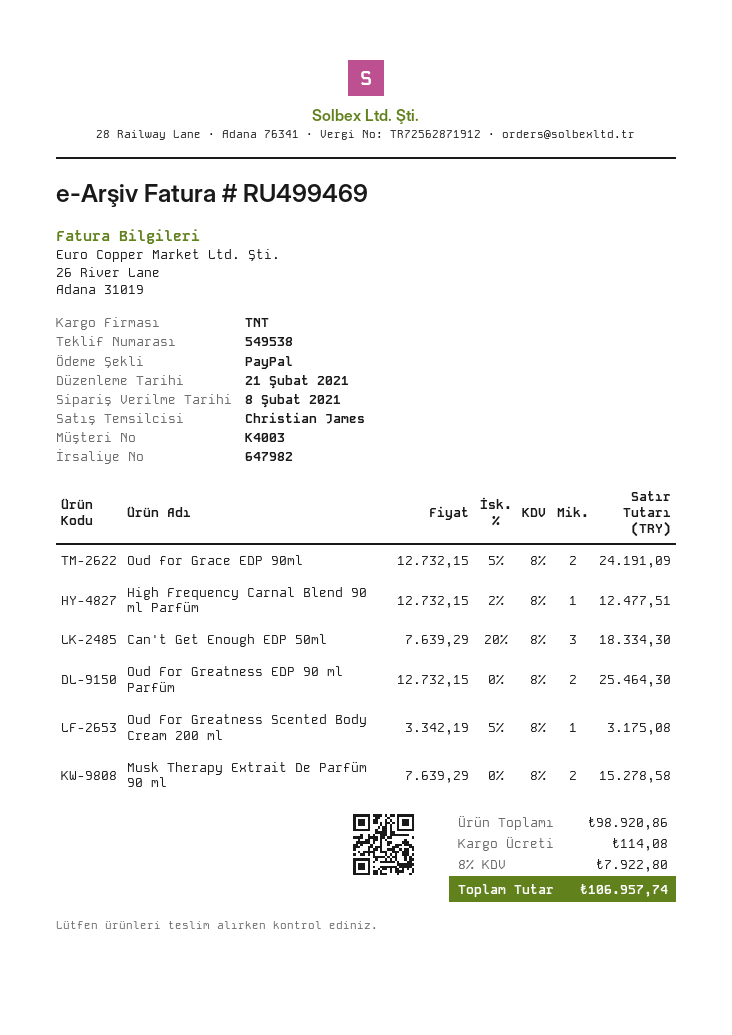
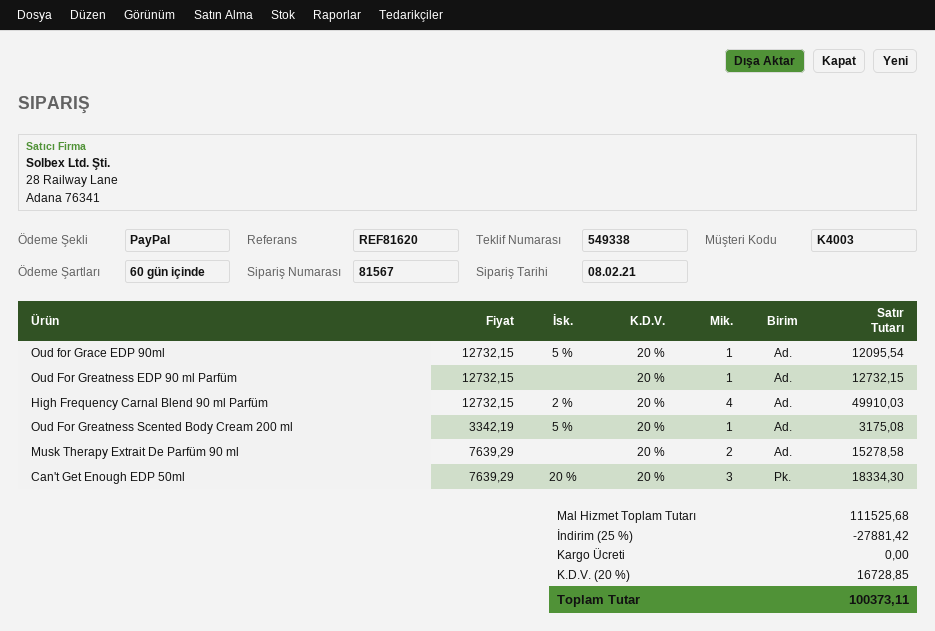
quote number: 549538 -> 549338
Oud for Grace EDP 90ml: 2 x 12732.15 - 5% = 24191.09 -> 1 x 12732.15 - 5% = 12095.54
High Frequency Carnal Blend 90 ml Parfüm: 1 x 12732.15 - 2% = 12477.51 -> 4 x 12732.15 - 2% = 49910.03
Oud For Greatness EDP 90 ml Parfüm: 2 x 12732.15 = 25464.30 -> 1 x 12732.15 = 12732.15
subtotal: 98920.86 -> 111525.68
discount: none -> 25% = 27881.42
shipping: 114.08 -> 0.00
tax: 8% = 7922.80 -> 20% = 16728.85
total: 106957.74 -> 100373.11

